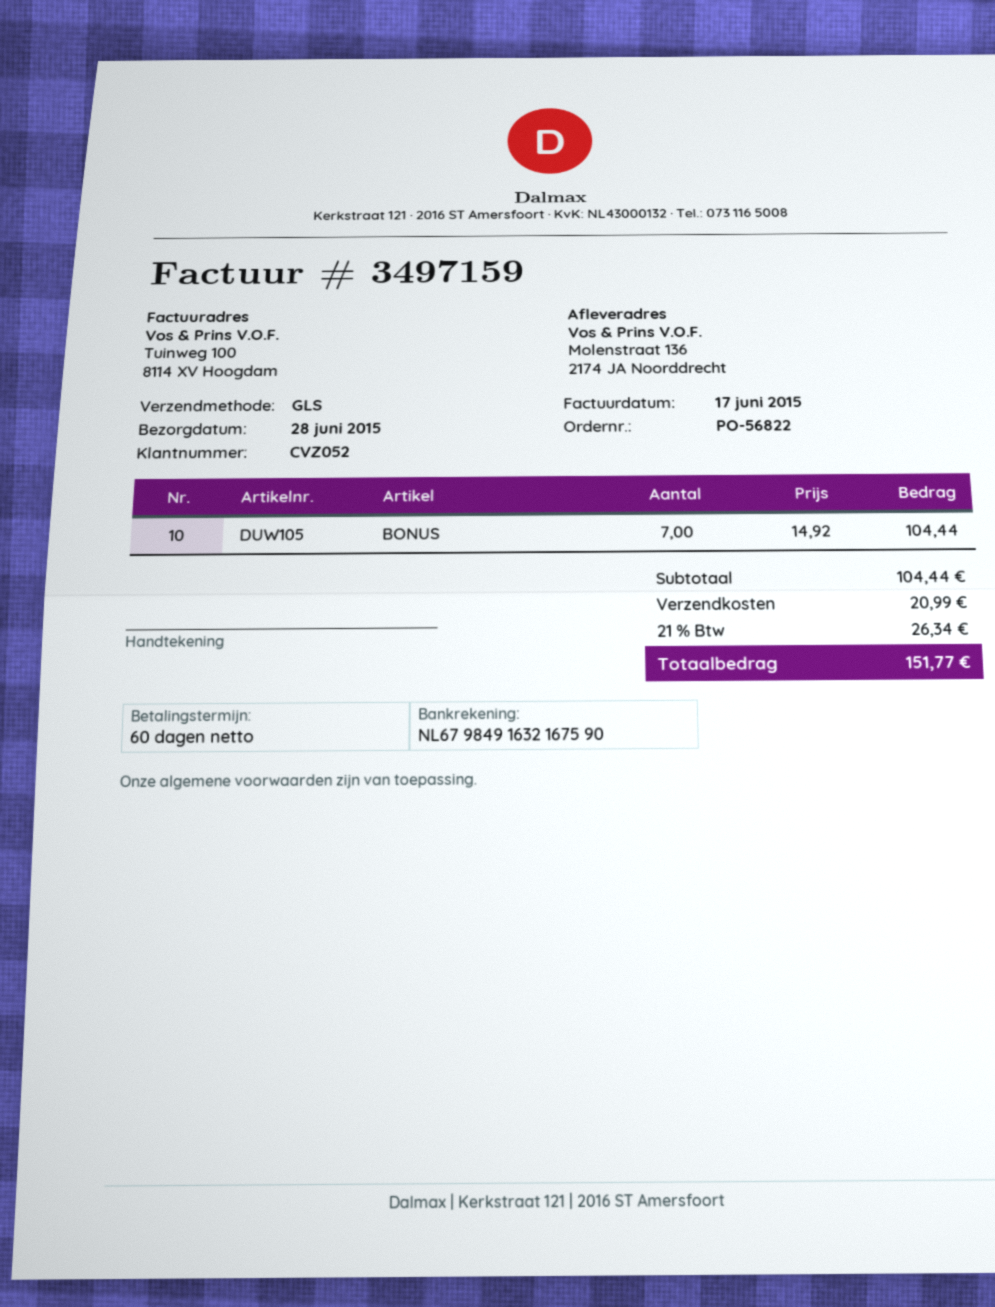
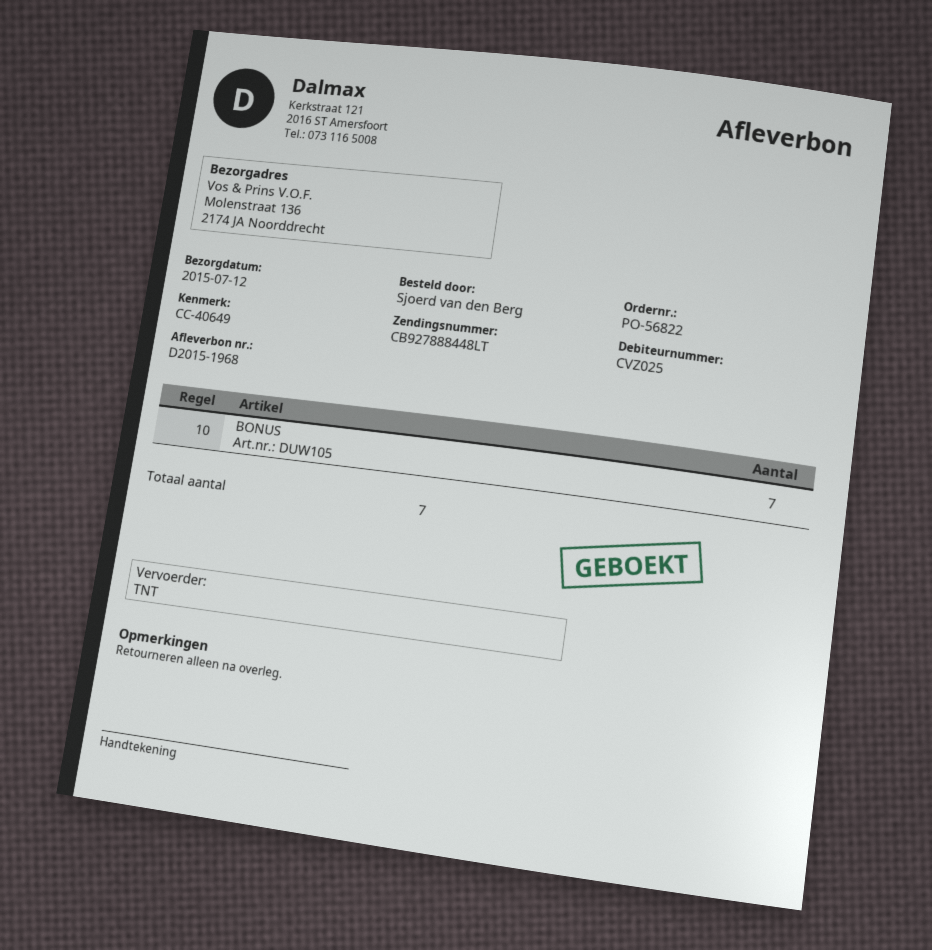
delivery date: 2015-06-28 -> 2015-07-12
customer number: CVZ052 -> CVZ025
shipping method: GLS -> TNT

